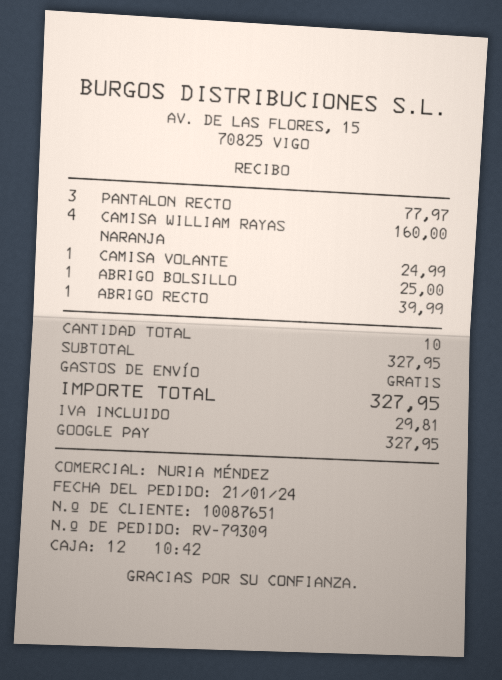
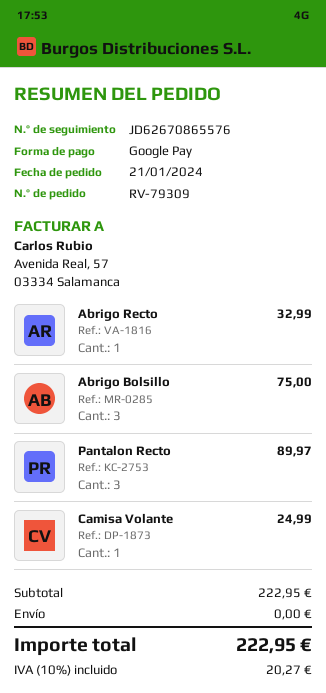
PANTALON RECTO: 3 for 77.97 -> 3 for 89.97
CAMISA WILLIAM RAYAS NARANJA: 4 for 160.00 -> none
ABRIGO BOLSILLO: 1 for 25.00 -> 3 for 75.00
ABRIGO RECTO: 1 for 39.99 -> 1 for 32.99
subtotal: 327.95 -> 222.95
tax: 29.81 -> 20.27
total: 327.95 -> 222.95

